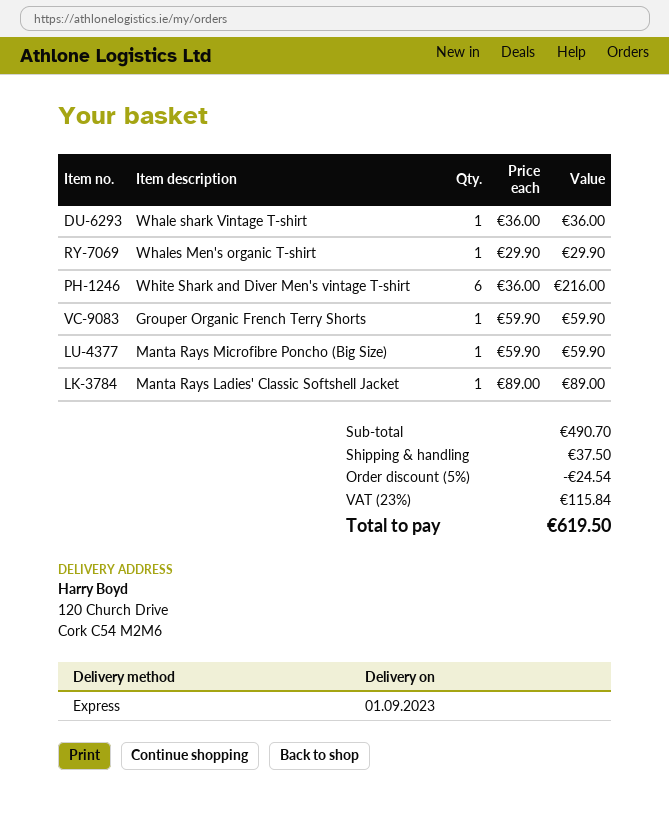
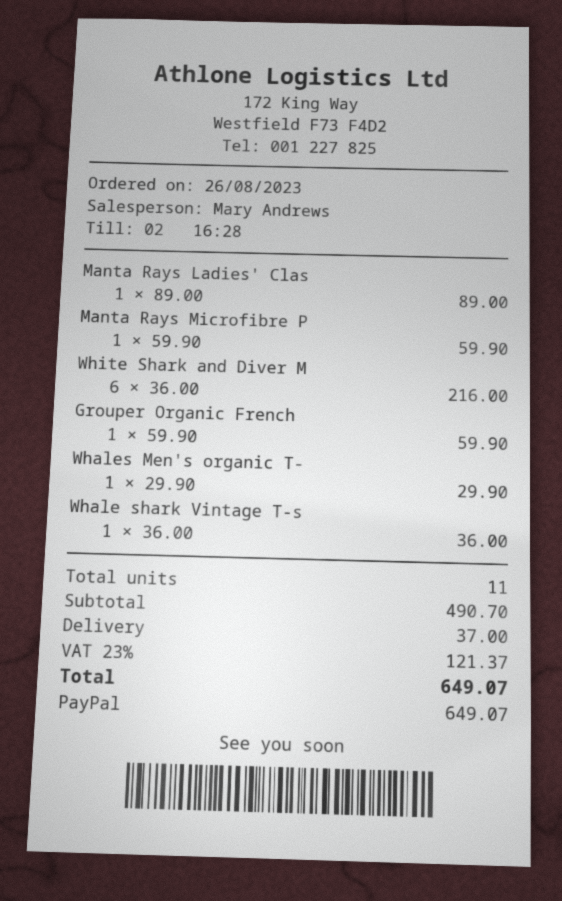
discount: 5% = 24.54 -> none
shipping: 37.50 -> 37.00
tax: 23% = 115.84 -> 23% = 121.37
total: 619.50 -> 649.07

